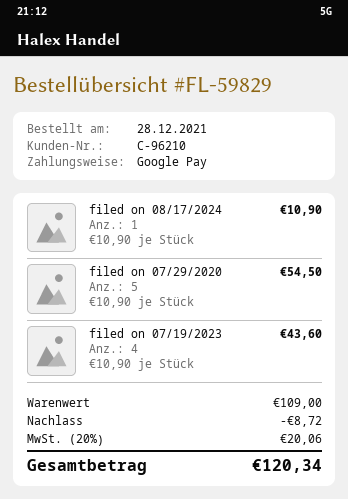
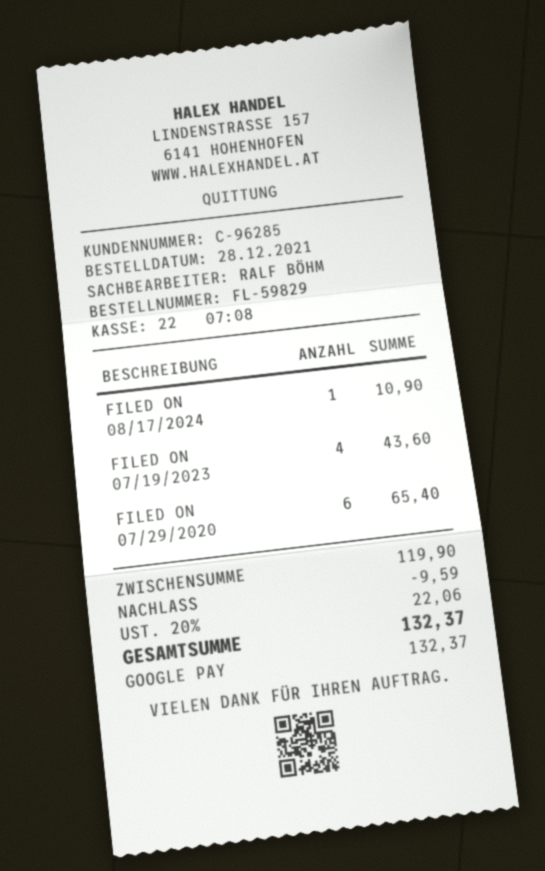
customer number: C-96210 -> C-96285
filed on 07/29/2020: 5 for 54.50 -> 6 for 65.40
subtotal: 109.00 -> 119.90
discount: 8.72 -> 9.59
tax: 20% = 20.06 -> 20% = 22.06
total: 120.34 -> 132.37

